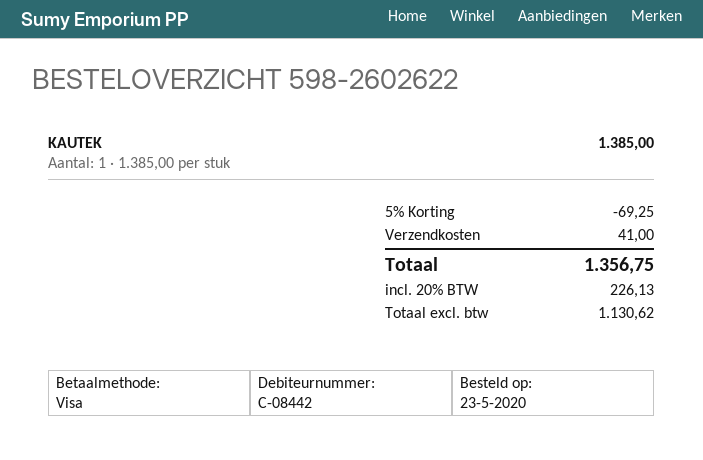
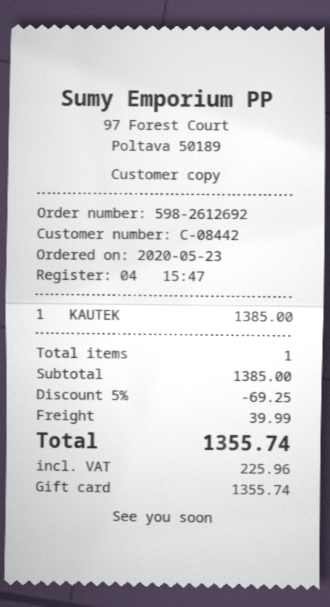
order number: 598-2602622 -> 598-2612692
payment method: Visa -> gift card
shipping: 41.00 -> 39.99
tax: 226.13 -> 225.96
total: 1356.75 -> 1355.74

